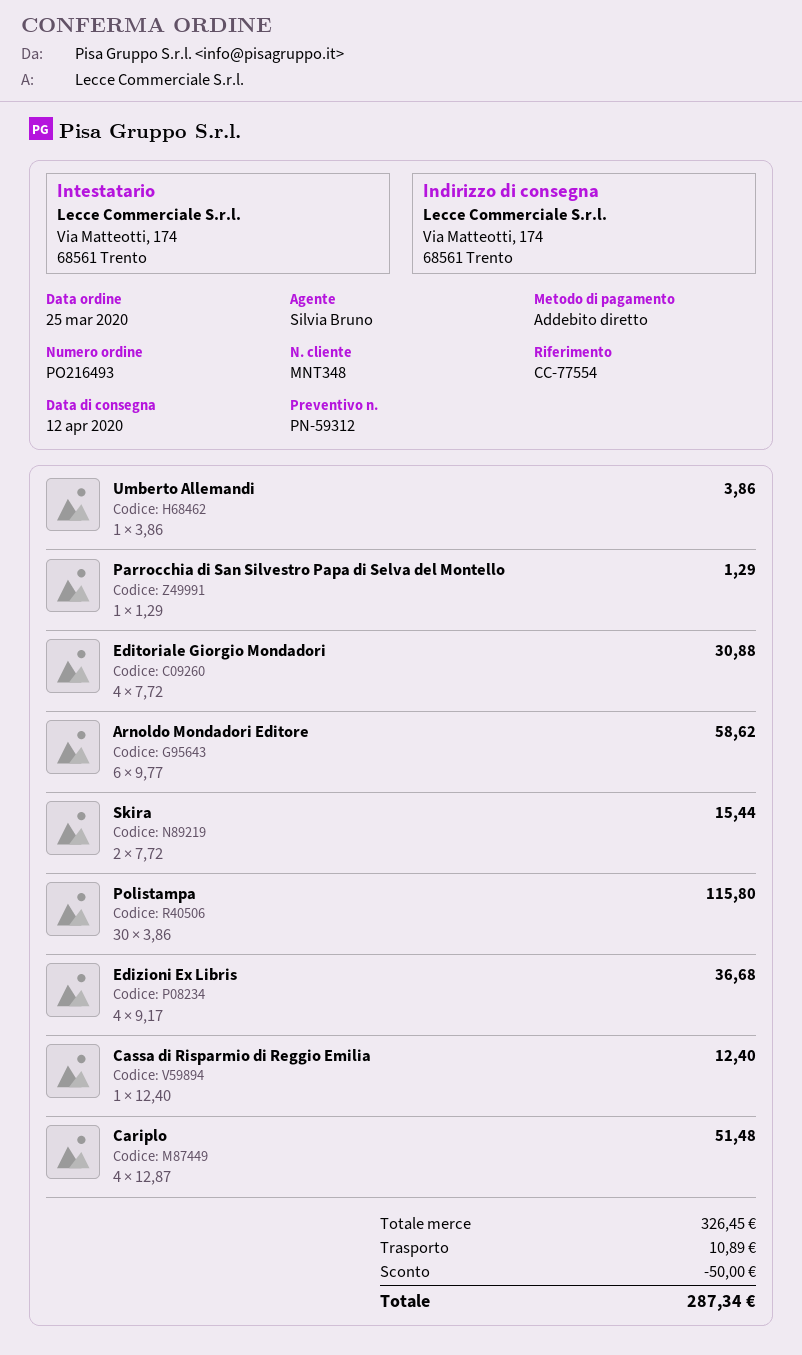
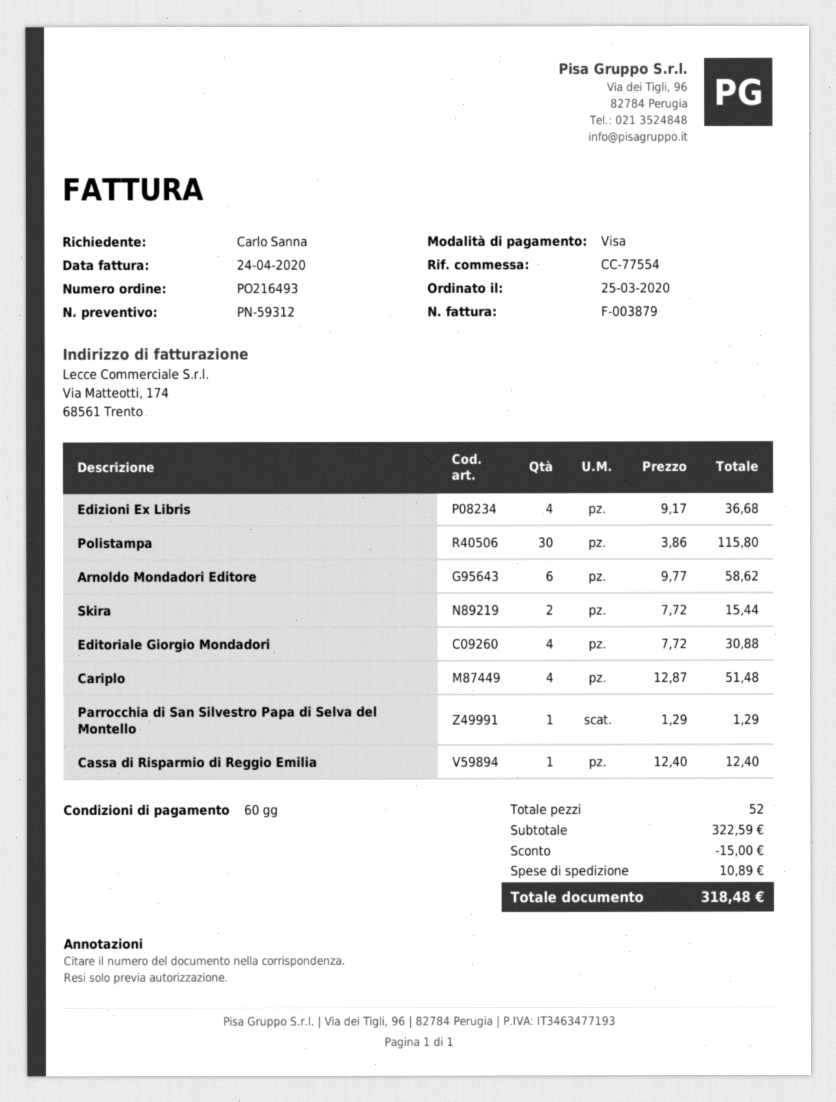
payment method: direct debit -> Visa
Umberto Allemandi: 1 x 3.86 = 3.86 -> none
subtotal: 326.45 -> 322.59
discount: 50.00 -> 15.00
total: 287.34 -> 318.48

